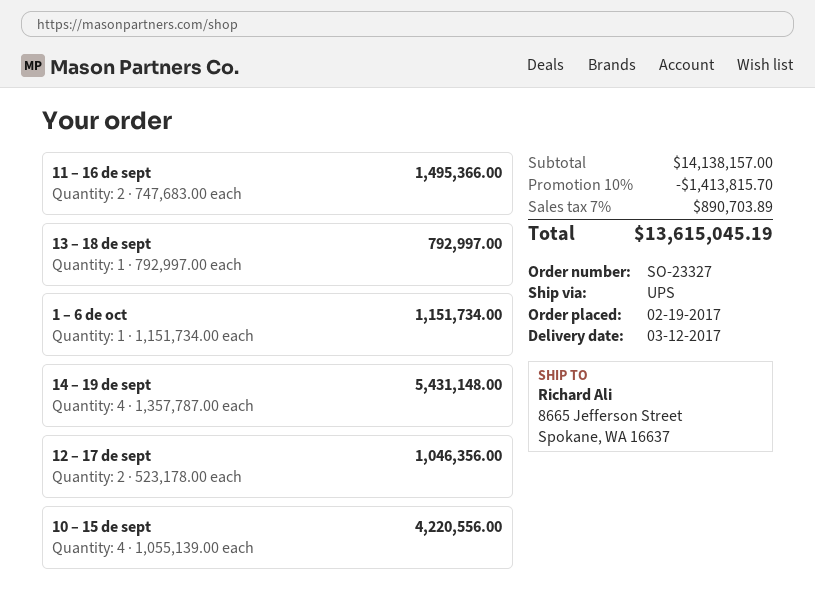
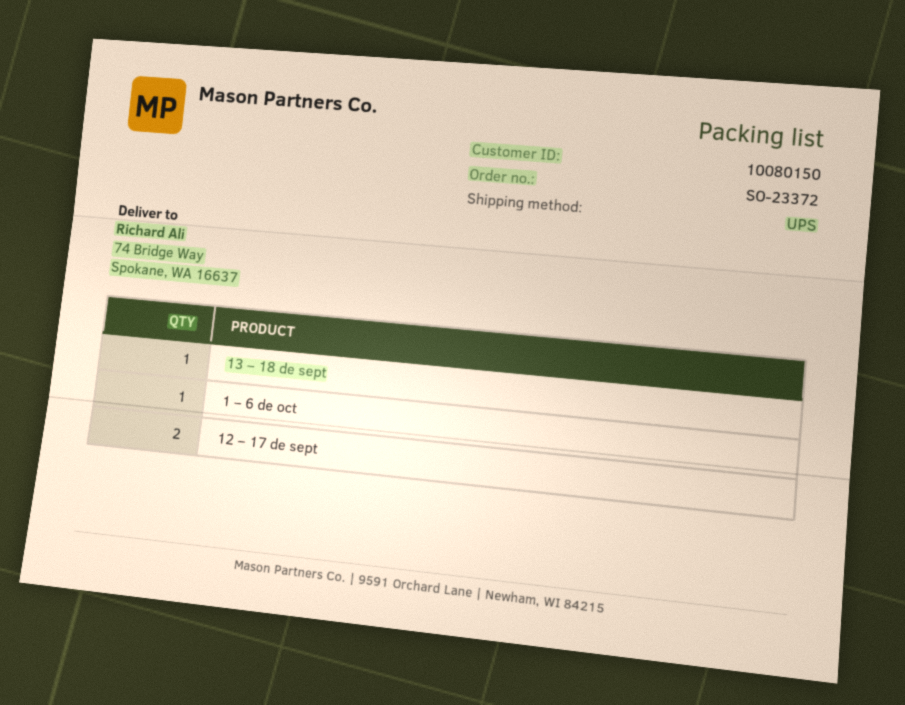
order number: SO-23327 -> SO-23372
ship to: 8665 Jefferson Street, Spokane, WA 16637 -> 74 Bridge Way, Spokane, WA 16637
11 – 16 de sept: 2 -> none
14 – 19 de sept: 4 -> none
10 – 15 de sept: 4 -> none

